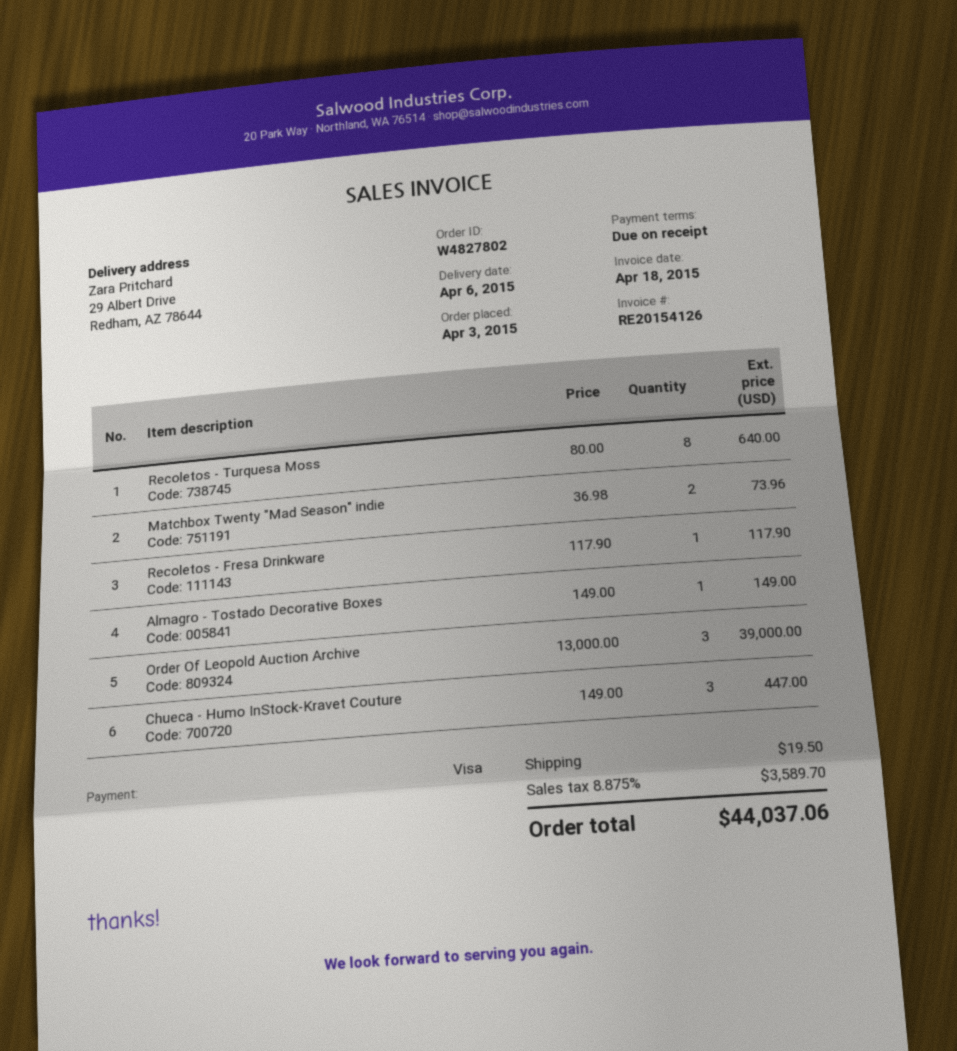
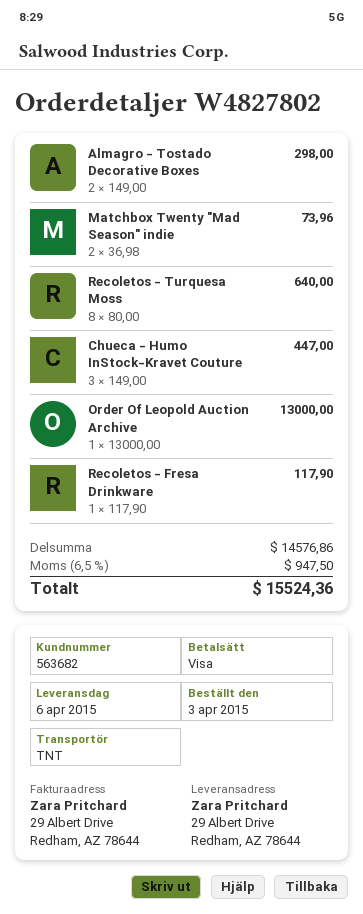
Almagro - Tostado Decorative Boxes: 1 x 149.00 = 149.00 -> 2 x 149.00 = 298.00
Order Of Leopold Auction Archive: 3 x 13000.00 = 39000.00 -> 1 x 13000.00 = 13000.00
shipping: 19.50 -> none
tax: 8.875% = 3589.70 -> 6.5% = 947.50
total: 44037.06 -> 15524.36

